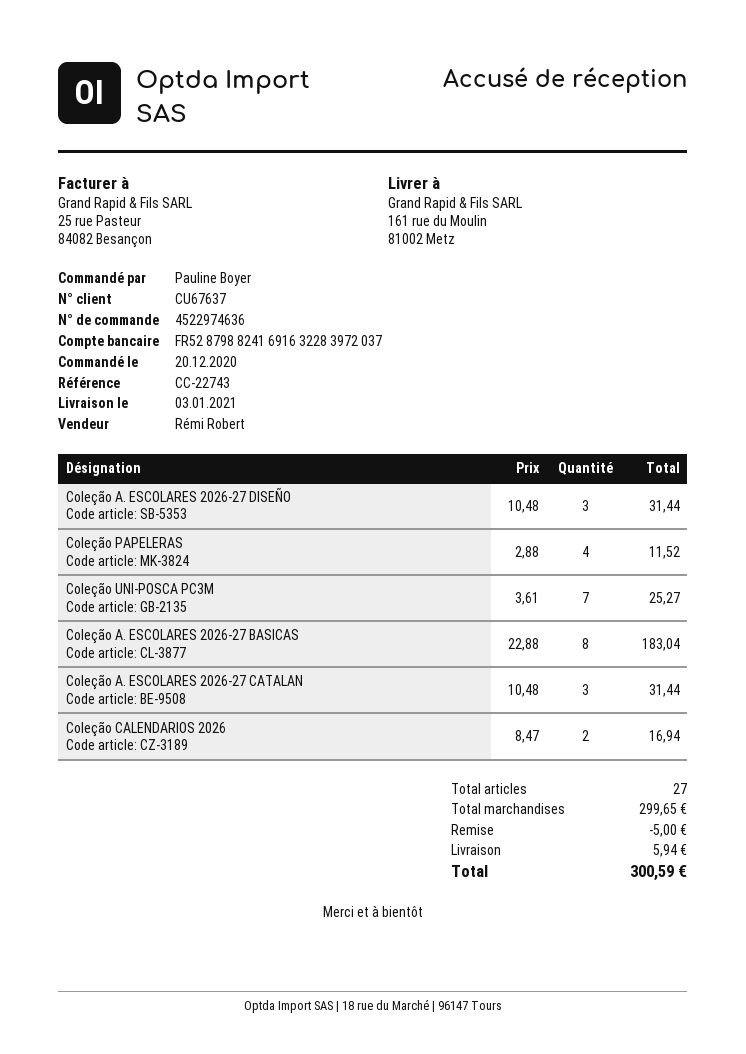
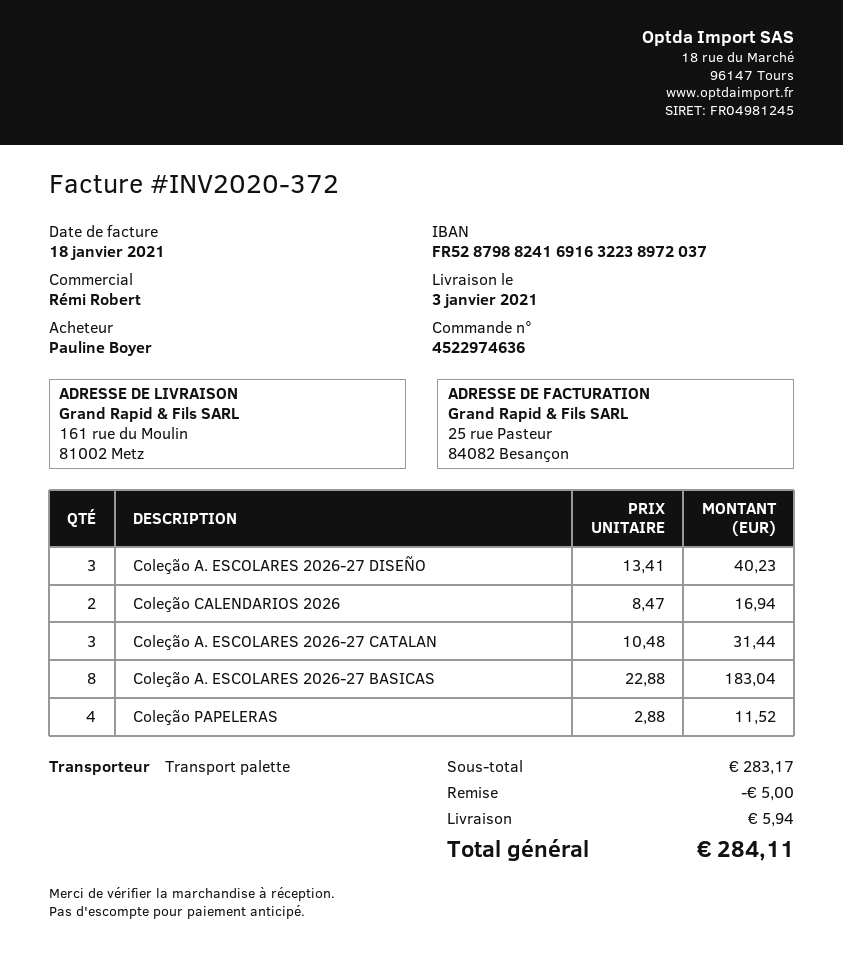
bank account: FR5287988241691632283972037 -> FR5287988241691632238972037
Coleção A. ESCOLARES 2026-27 DISEÑO: 3 x 10.48 = 31.44 -> 3 x 13.41 = 40.23
Coleção UNI-POSCA PC3M: 7 x 3.61 = 25.27 -> none
subtotal: 299.65 -> 283.17
total: 300.59 -> 284.11

